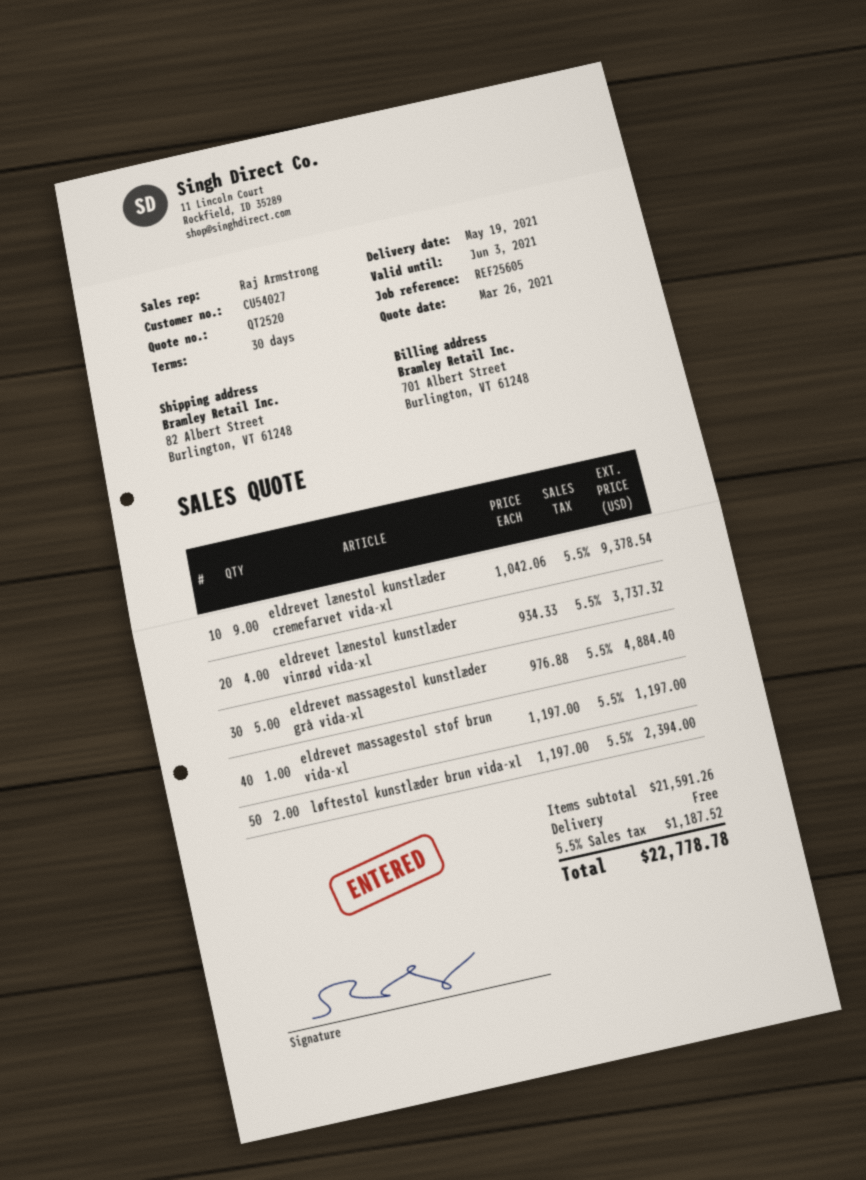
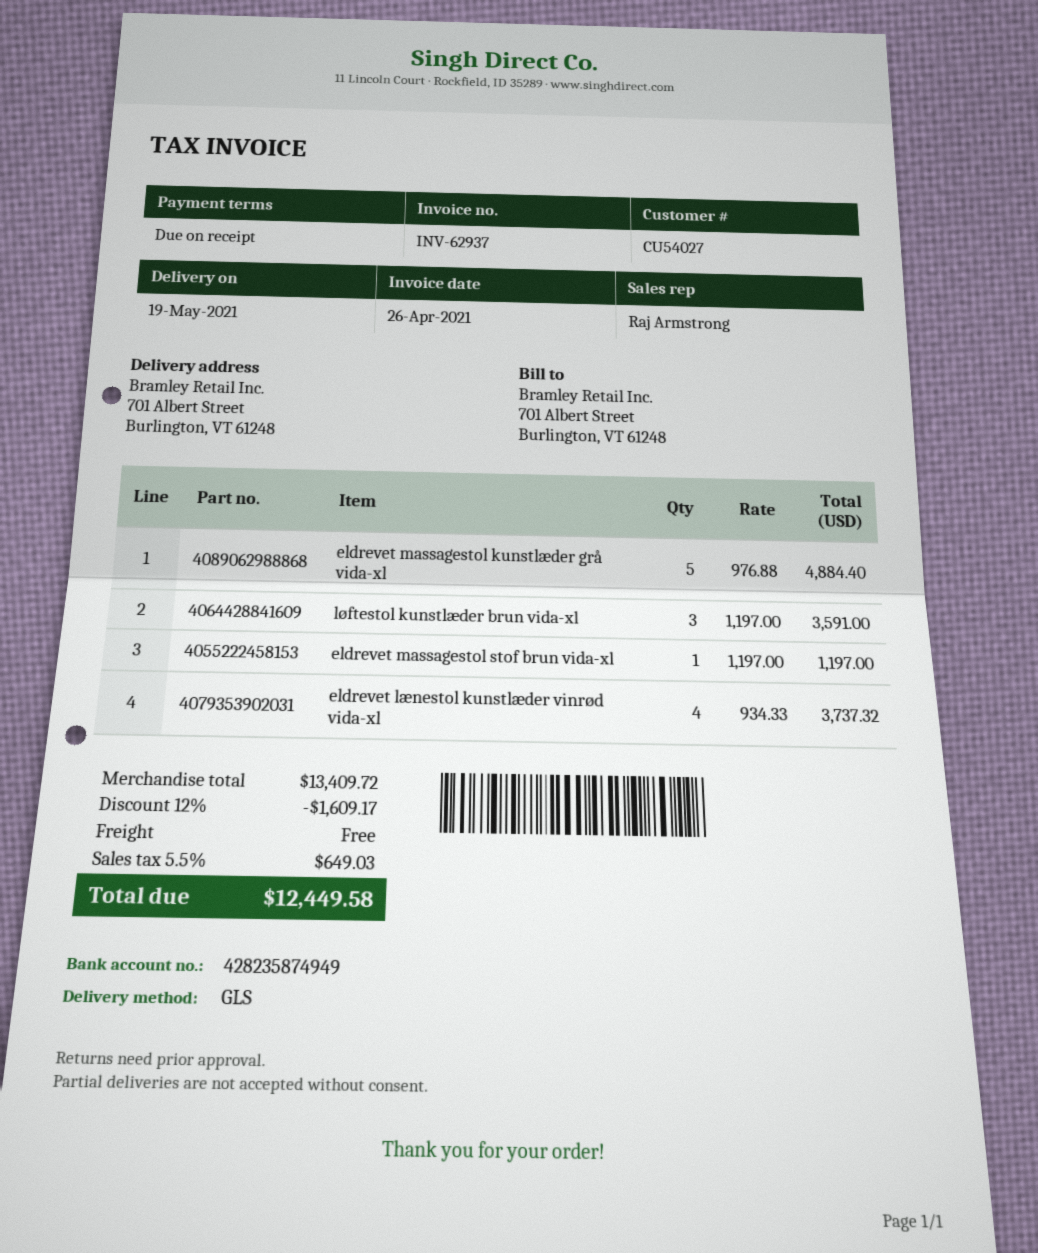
payment terms: 30 days -> on receipt
ship to: 82 Albert Street, Burlington, VT 61248 -> 701 Albert Street, Burlington, VT 61248
eldrevet lænestol kunstlæder cremefarvet vida-xl: 9 x 1042.06 = 9378.54 -> none
løftestol kunstlæder brun vida-xl: 2 x 1197.00 = 2394.00 -> 3 x 1197.00 = 3591.00
subtotal: 21591.26 -> 13409.72
discount: none -> 12% = 1609.17
tax: 5.5% = 1187.52 -> 5.5% = 649.03
total: 22778.78 -> 12449.58

